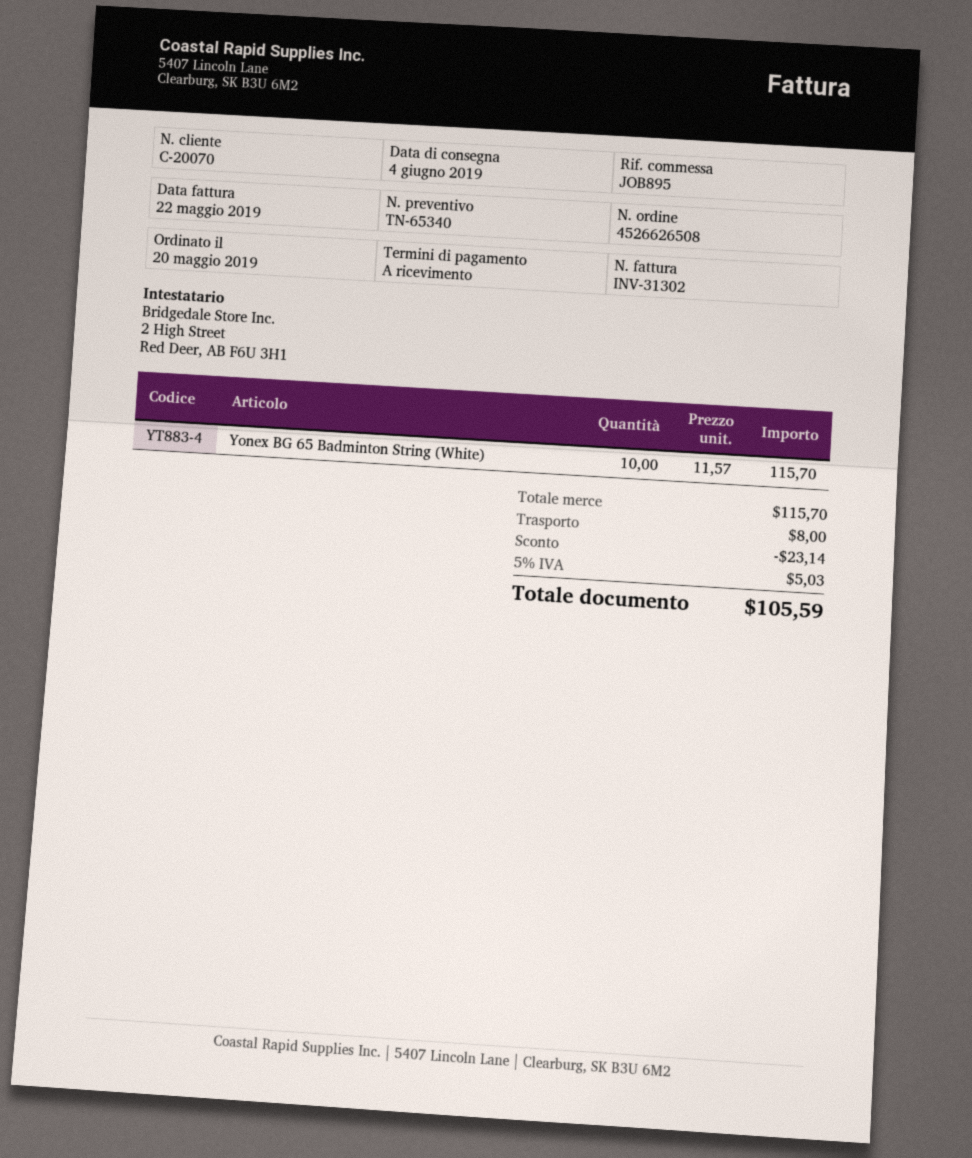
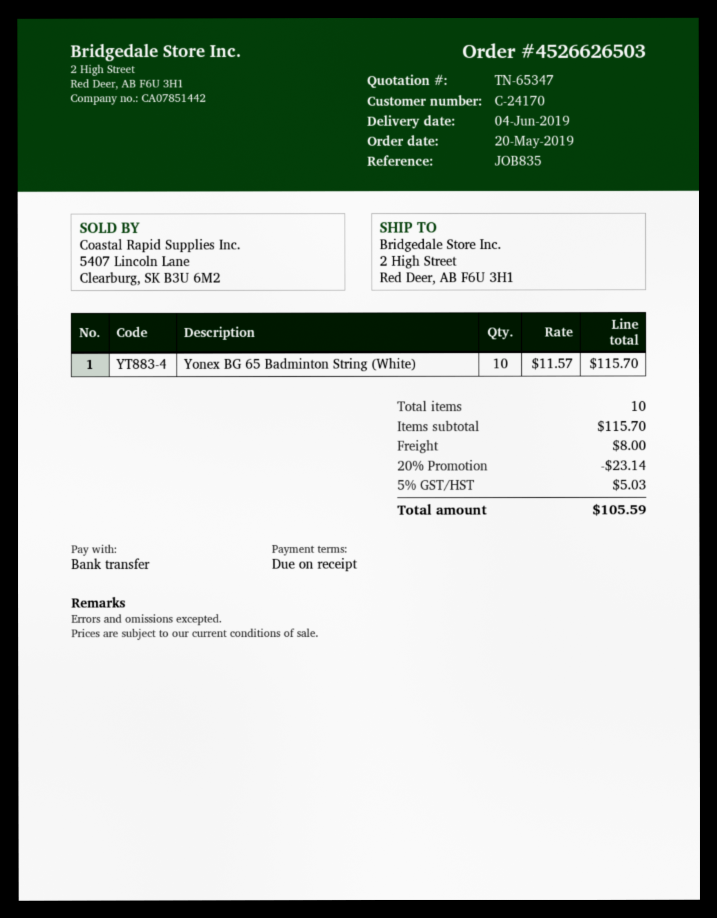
quote number: TN-65340 -> TN-65347
order number: 4526626508 -> 4526626503
customer number: C-20070 -> C-24170
reference: JOB895 -> JOB835

